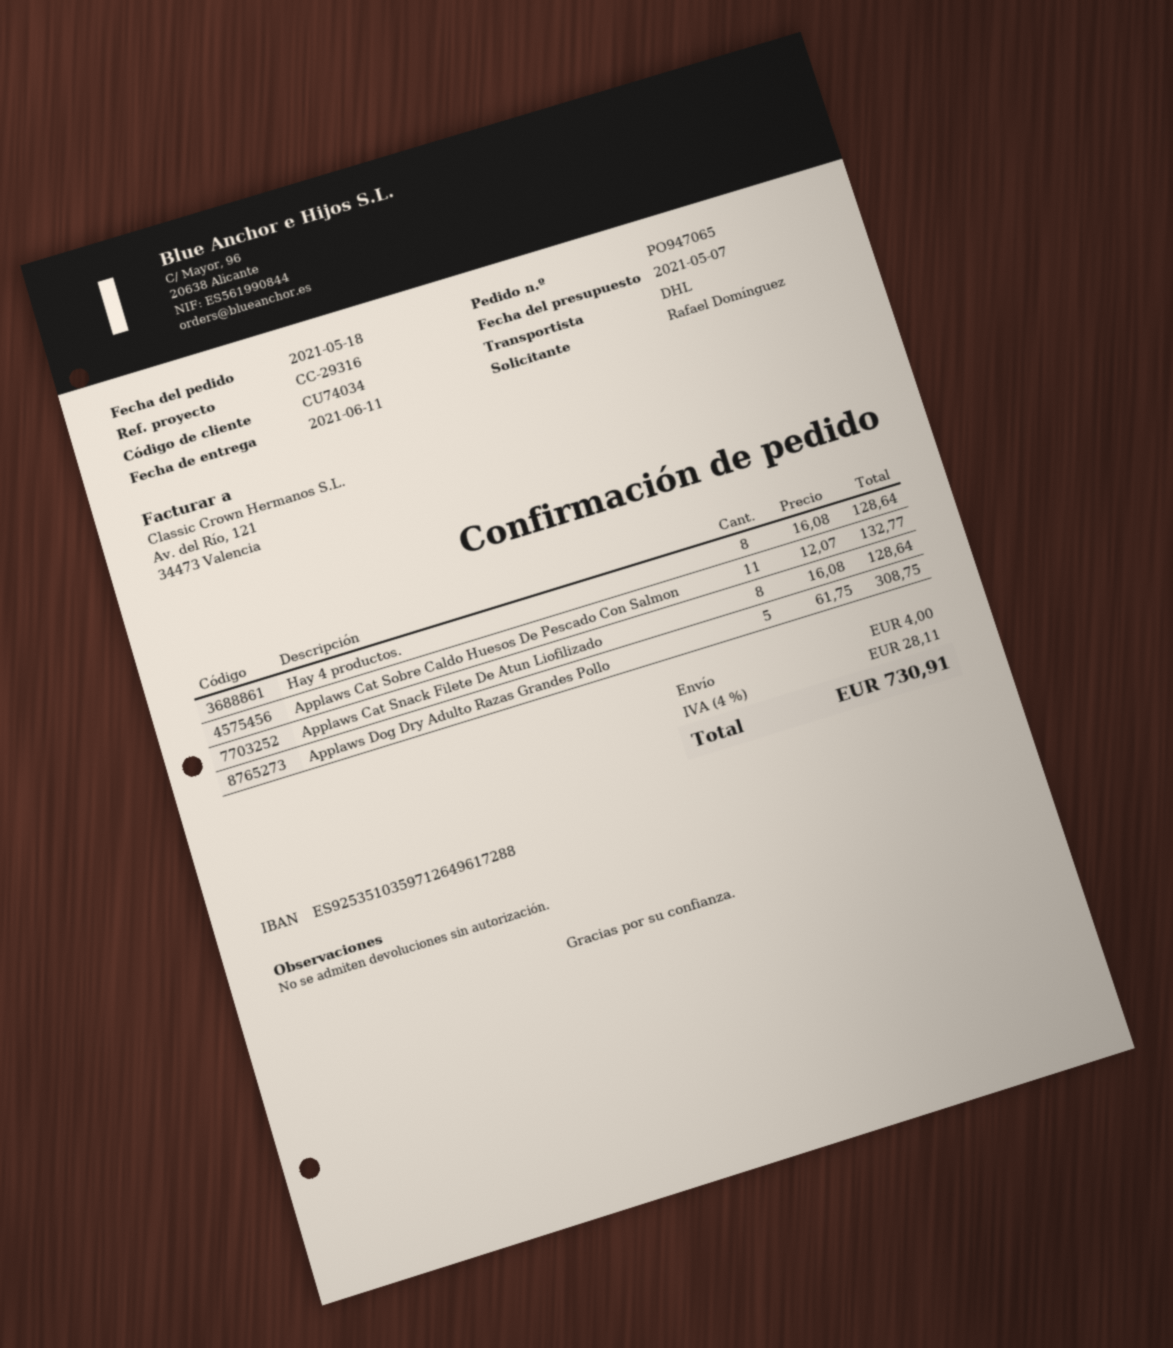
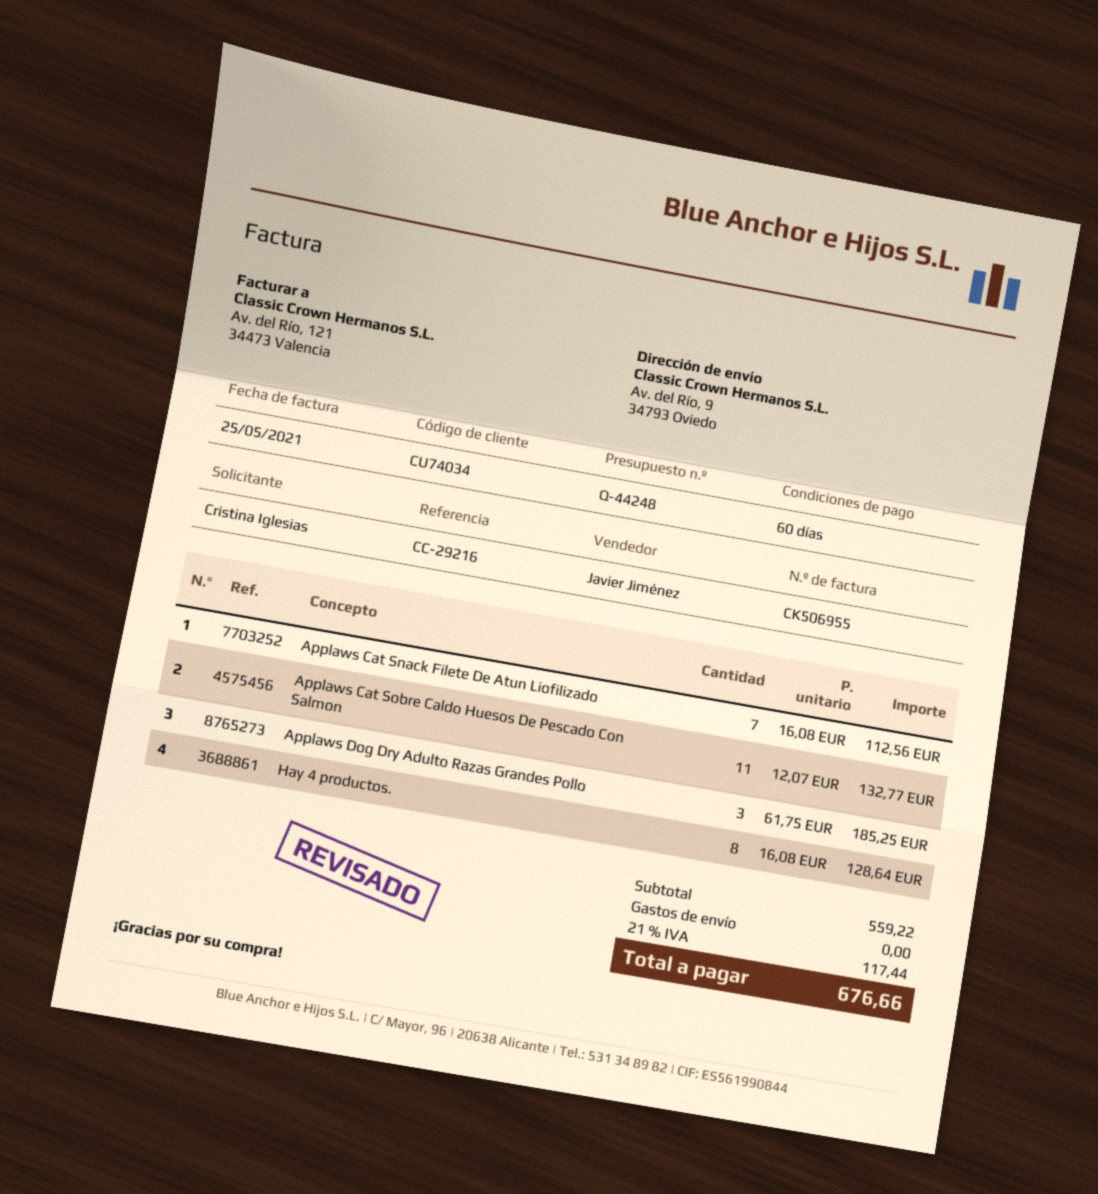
reference: CC-29316 -> CC-29216
ordered by: Rafael Domínguez -> Cristina Iglesias
Applaws Cat Snack Filete De Atun Liofilizado: 8 x 16.08 = 128.64 -> 7 x 16.08 = 112.56
Applaws Dog Dry Adulto Razas Grandes Pollo: 5 x 61.75 = 308.75 -> 3 x 61.75 = 185.25
shipping: 4.00 -> 0.00
tax: 4% = 28.11 -> 21% = 117.44
total: 730.91 -> 676.66

